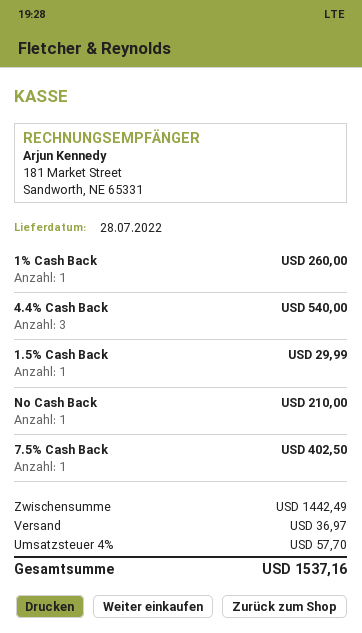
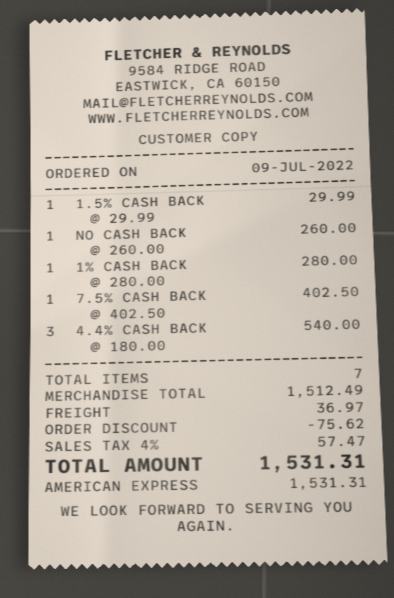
1% Cash Back: 1 for 260.00 -> 1 for 280.00
No Cash Back: 1 for 210.00 -> 1 for 260.00
subtotal: 1442.49 -> 1512.49
discount: none -> 75.62
tax: 4% = 57.70 -> 4% = 57.47
total: 1537.16 -> 1531.31

